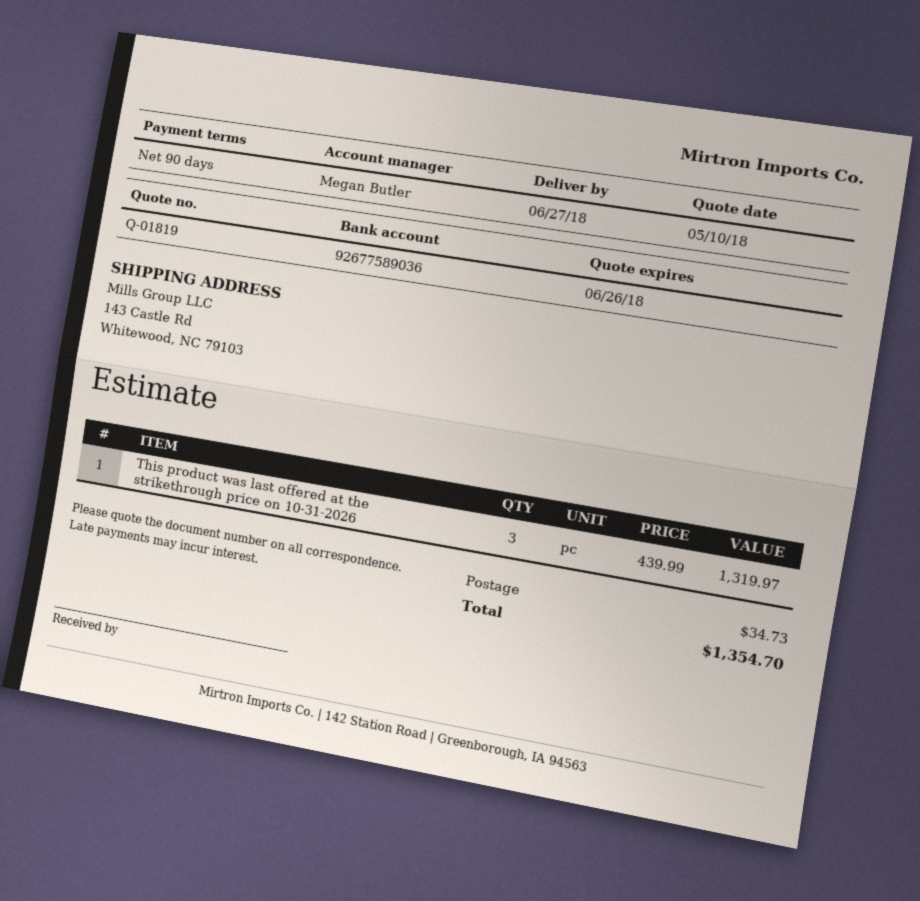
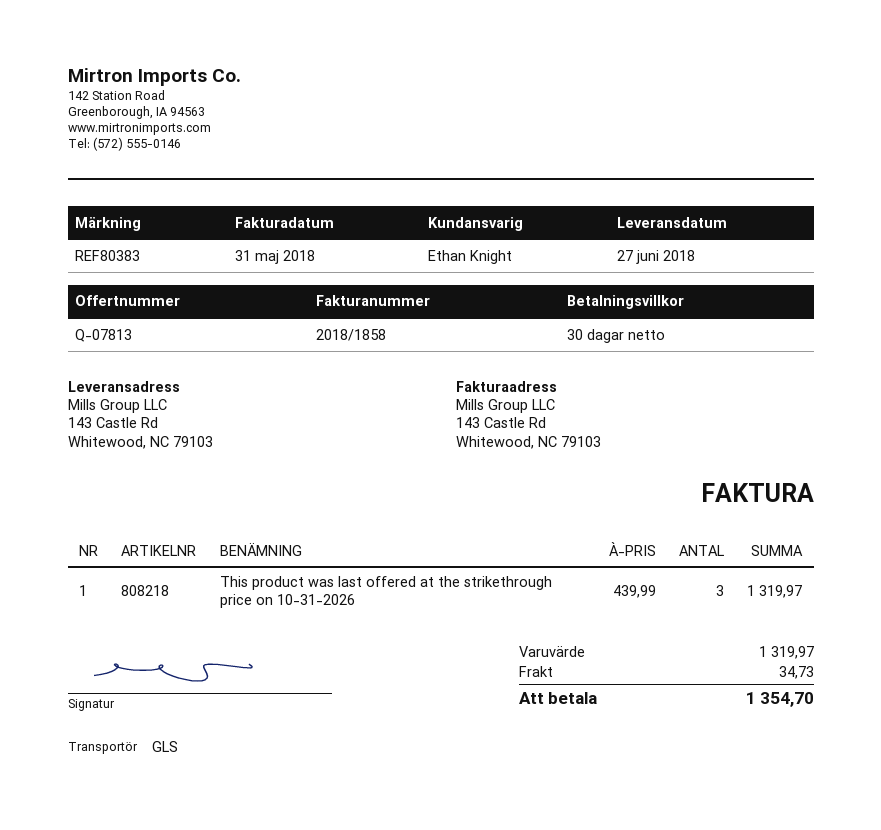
quote number: Q-01819 -> Q-07813
payment terms: 90 days -> 30 days
sales rep: Megan Butler -> Ethan Knight

